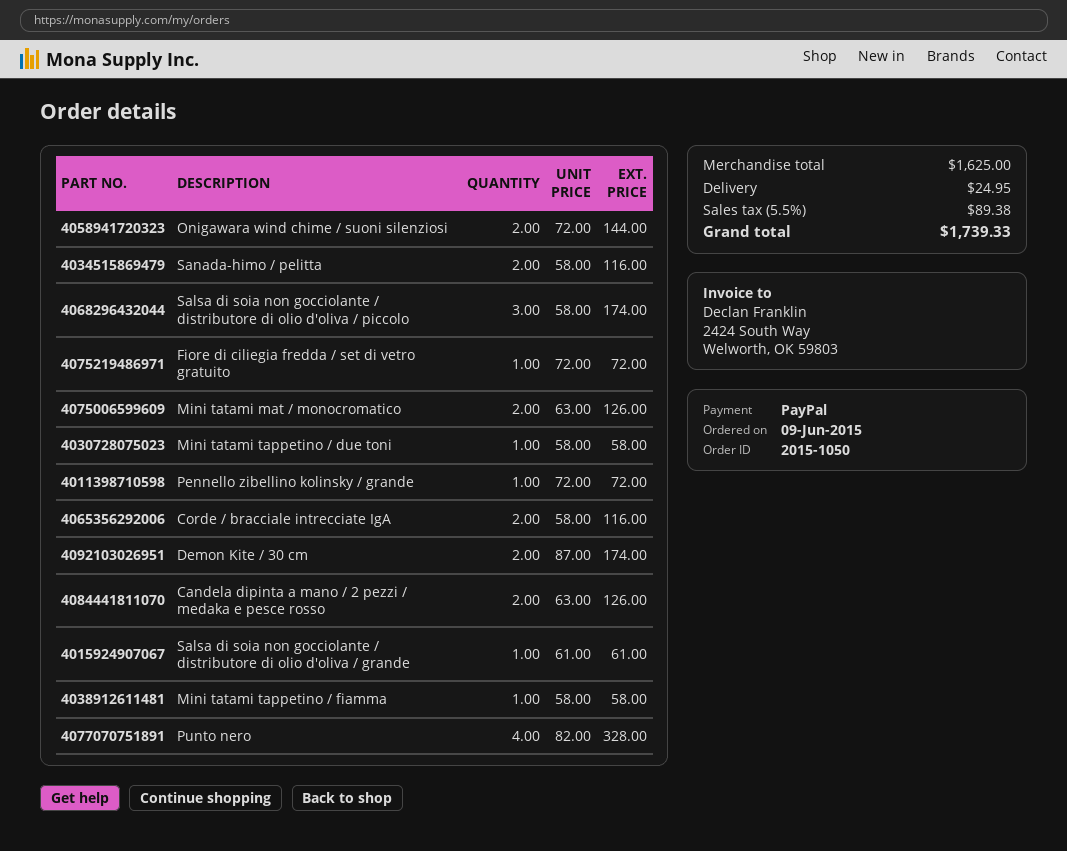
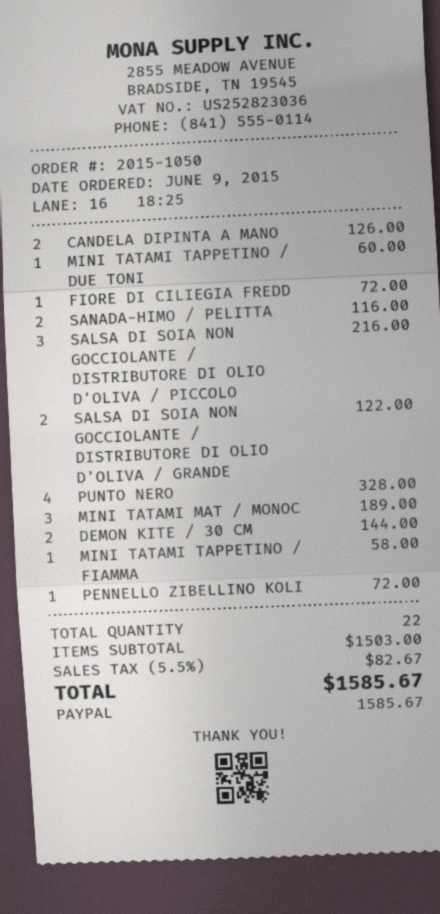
Onigawara wind chime / suoni silenziosi: 2 for 144.00 -> none
Salsa di soia non gocciolante / distributore di olio d'oliva / piccolo: 3 for 174.00 -> 3 for 216.00
Mini tatami mat / monocromatico: 2 for 126.00 -> 3 for 189.00
Mini tatami tappetino / due toni: 1 for 58.00 -> 1 for 60.00
Corde / bracciale intrecciate IgA: 2 for 116.00 -> none
Demon Kite / 30 cm: 2 for 174.00 -> 2 for 144.00
Salsa di soia non gocciolante / distributore di olio d'oliva / grande: 1 for 61.00 -> 2 for 122.00
subtotal: 1625.00 -> 1503.00
shipping: 24.95 -> none
tax: 5.5% = 89.38 -> 5.5% = 82.67
total: 1739.33 -> 1585.67

